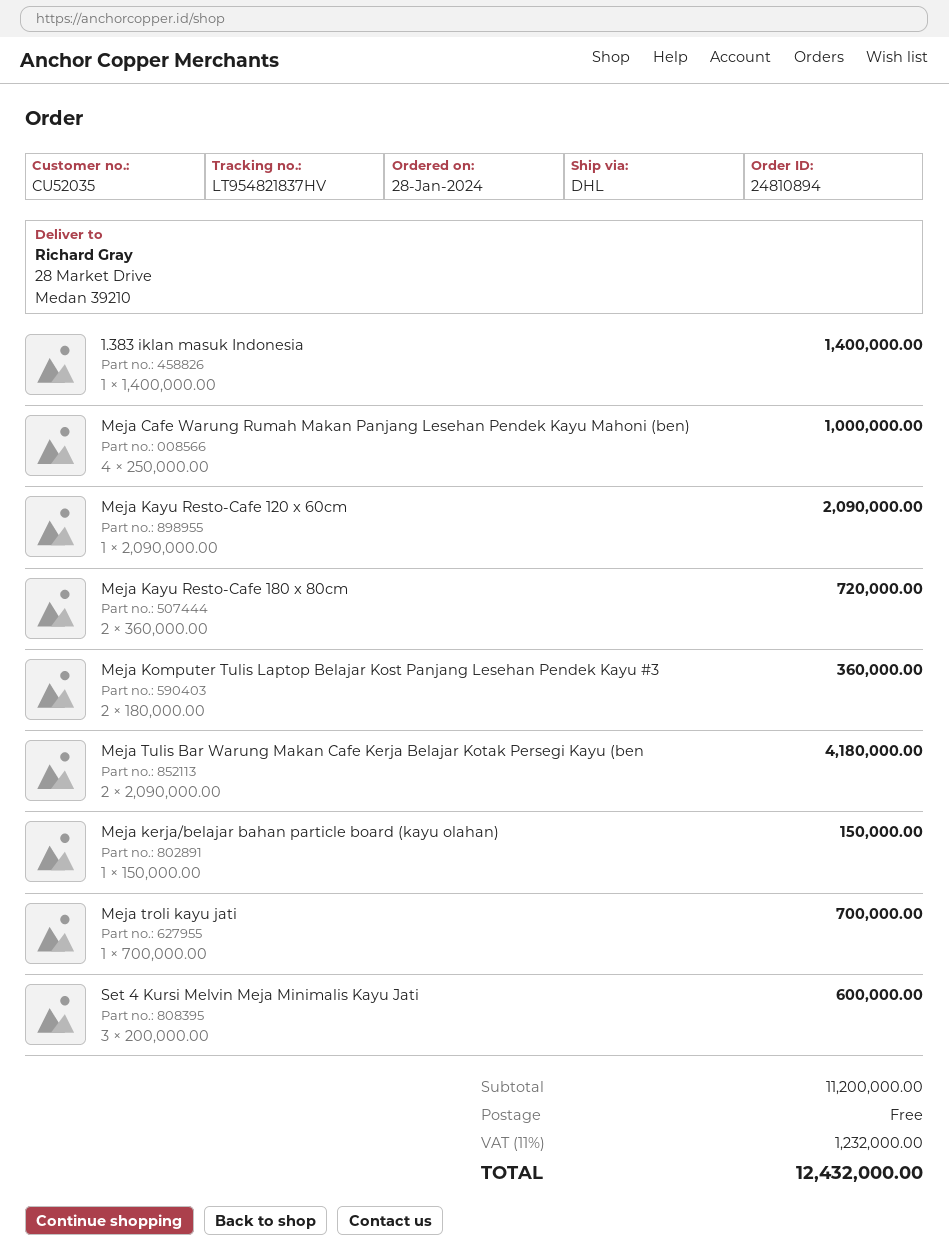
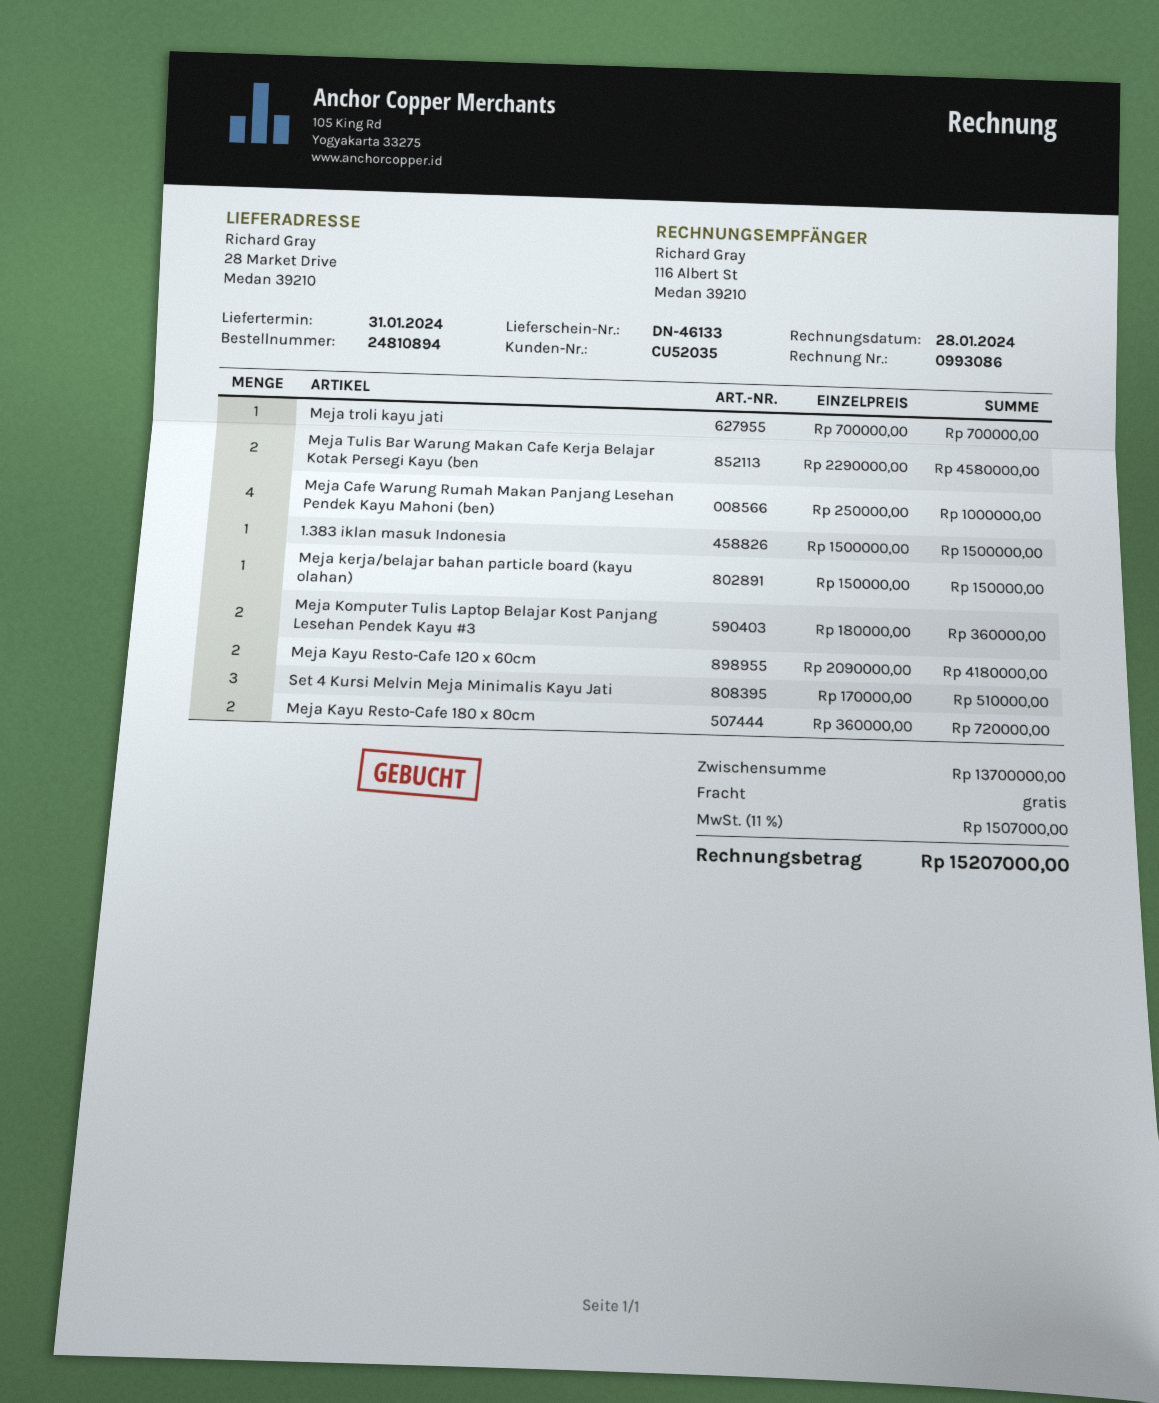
1.383 iklan masuk Indonesia: 1 x 1400000.00 = 1400000.00 -> 1 x 1500000.00 = 1500000.00
Meja Kayu Resto-Cafe 120 x 60cm: 1 x 2090000.00 = 2090000.00 -> 2 x 2090000.00 = 4180000.00
Meja Tulis Bar Warung Makan Cafe Kerja Belajar Kotak Persegi Kayu (ben: 2 x 2090000.00 = 4180000.00 -> 2 x 2290000.00 = 4580000.00
Set 4 Kursi Melvin Meja Minimalis Kayu Jati: 3 x 200000.00 = 600000.00 -> 3 x 170000.00 = 510000.00
subtotal: 11200000.00 -> 13700000.00
tax: 11% = 1232000.00 -> 11% = 1507000.00
total: 12432000.00 -> 15207000.00

